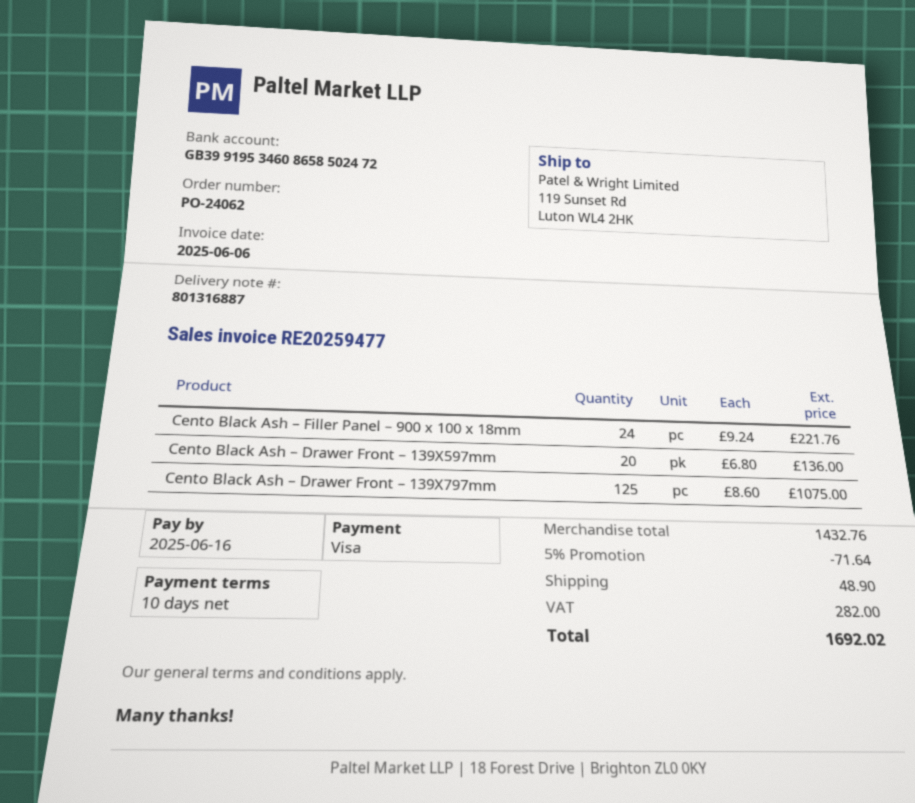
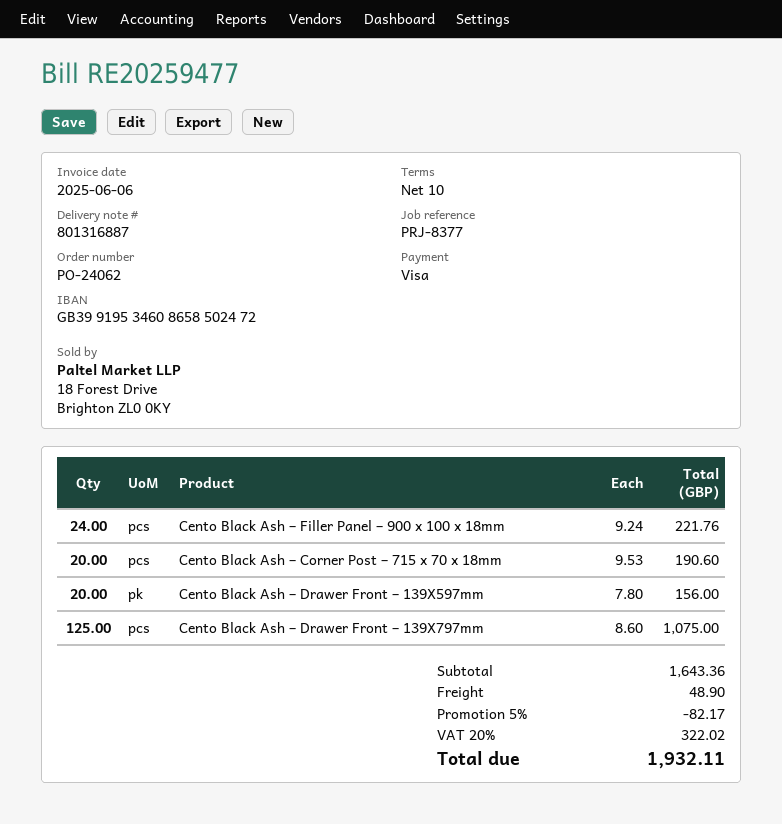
Cento Black Ash – Drawer Front – 139X597mm: 20 x 6.80 = 136.00 -> 20 x 7.80 = 156.00
Cento Black Ash – Corner Post – 715 x 70 x 18mm: none -> 20 x 9.53 = 190.60
subtotal: 1432.76 -> 1643.36
discount: 5% = 71.64 -> 5% = 82.17
tax: 282.00 -> 322.02
total: 1692.02 -> 1932.11

